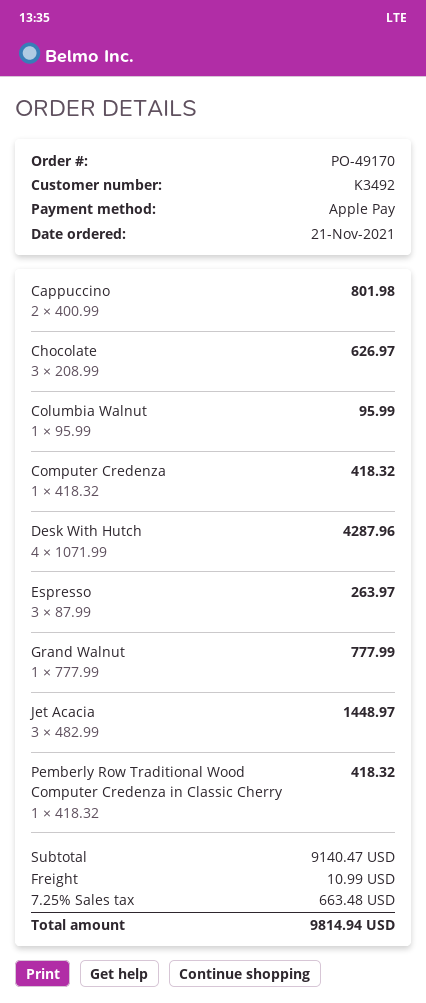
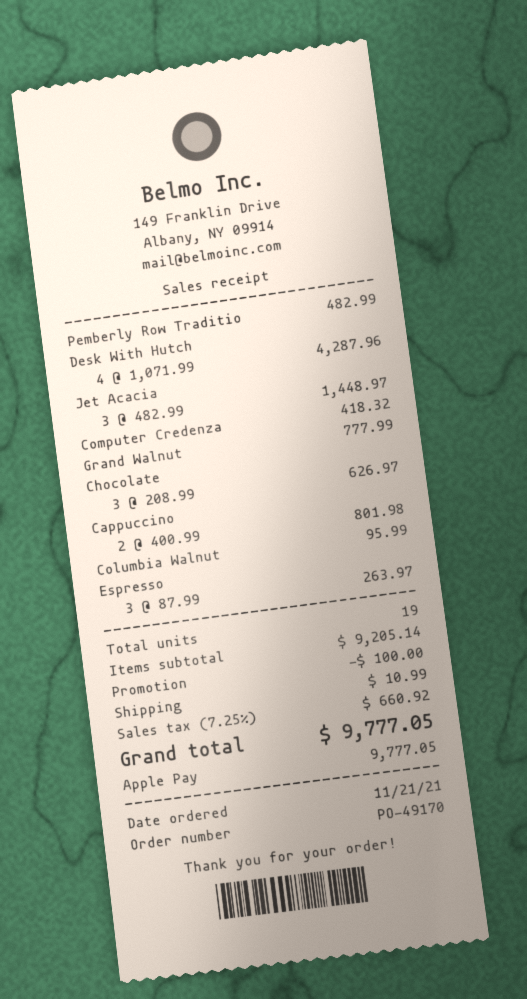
Pemberly Row Traditional Wood Computer Credenza in Classic Cherry: 1 x 418.32 = 418.32 -> 1 x 482.99 = 482.99
subtotal: 9140.47 -> 9205.14
discount: none -> 100.00
tax: 7.25% = 663.48 -> 7.25% = 660.92
total: 9814.94 -> 9777.05

